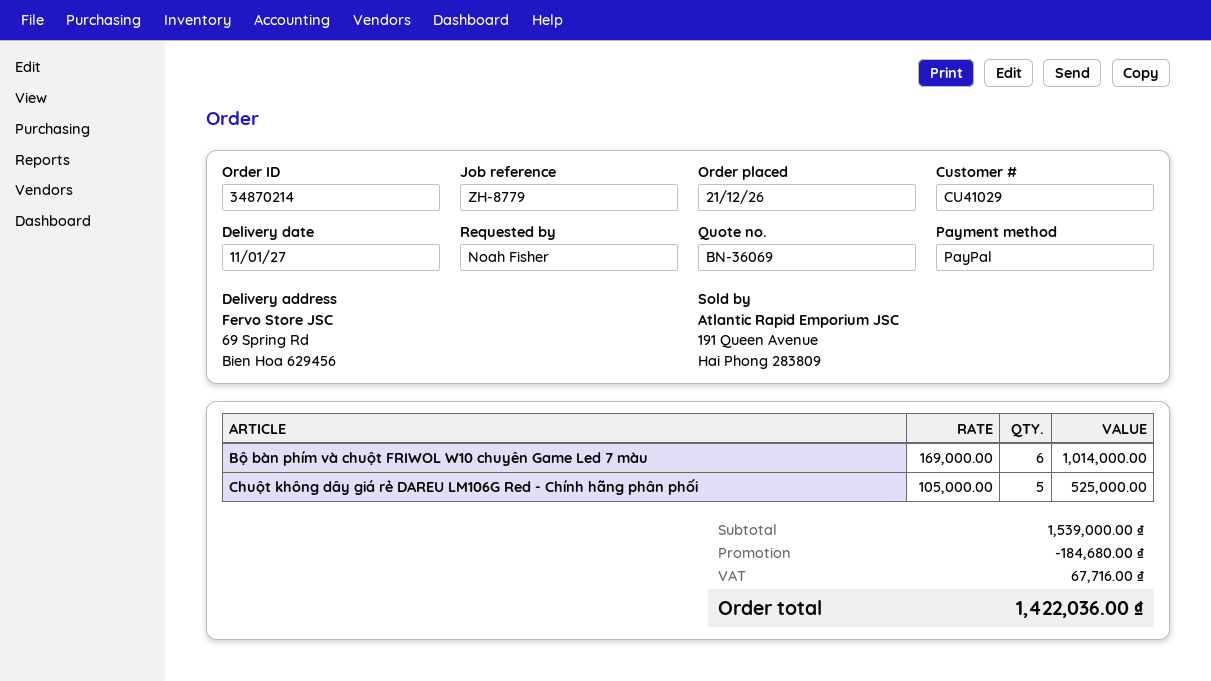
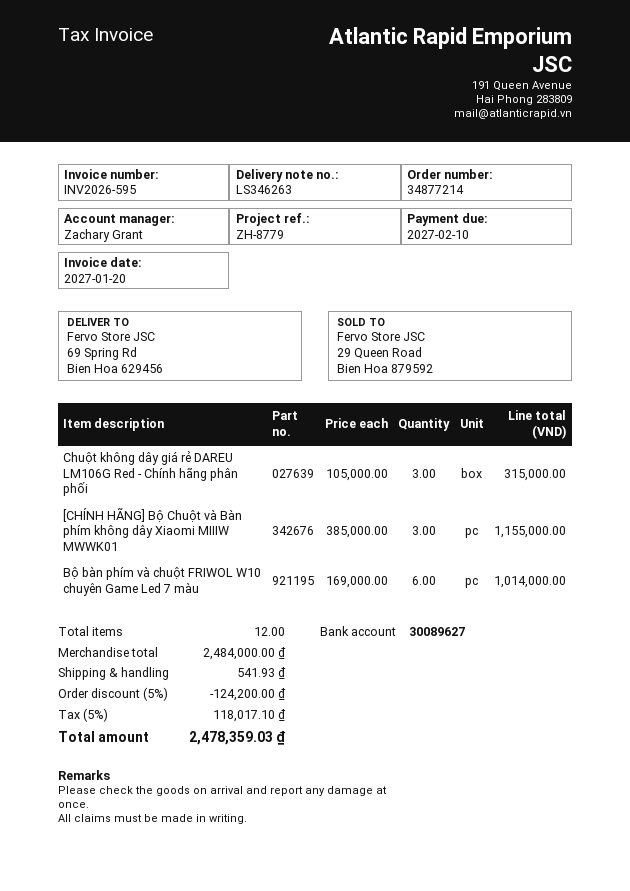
order number: 34870214 -> 34877214
Chuột không dây giá rẻ DAREU LM106G Red - Chính hãng phân phối: 5 x 105000.00 = 525000.00 -> 3 x 105000.00 = 315000.00
[CHÍNH HÃNG] Bộ Chuột và Bàn phím không dây Xiaomi MIIIW MWWK01: none -> 3 x 385000.00 = 1155000.00
subtotal: 1539000.00 -> 2484000.00
discount: 184680.00 -> 124200.00
shipping: none -> 541.93
tax: 67716.00 -> 118017.10
total: 1422036.00 -> 2478359.03

